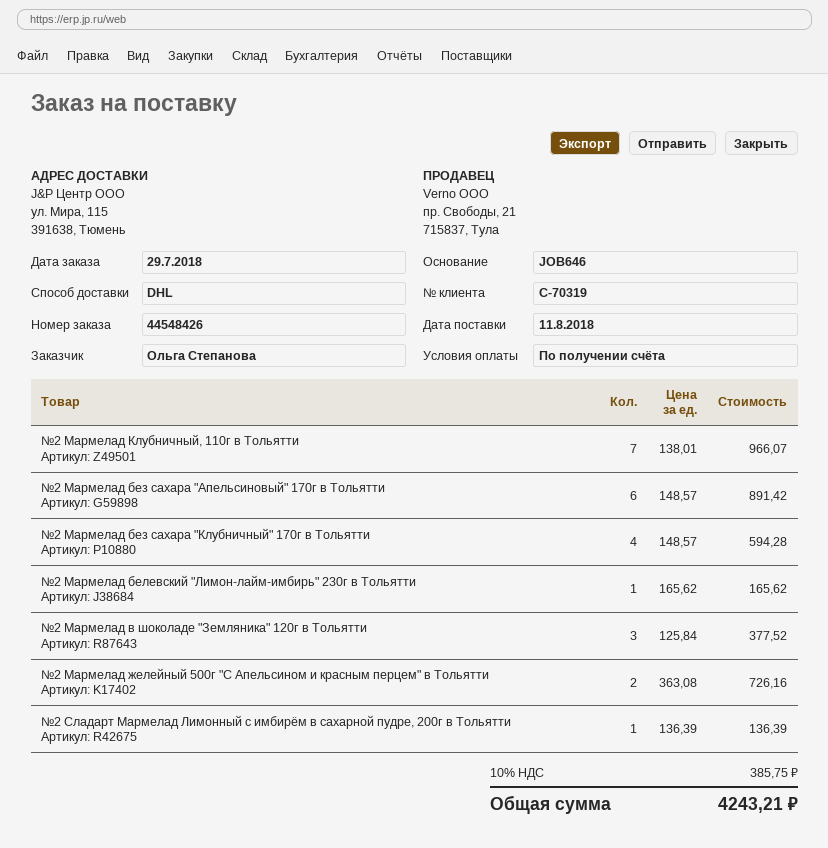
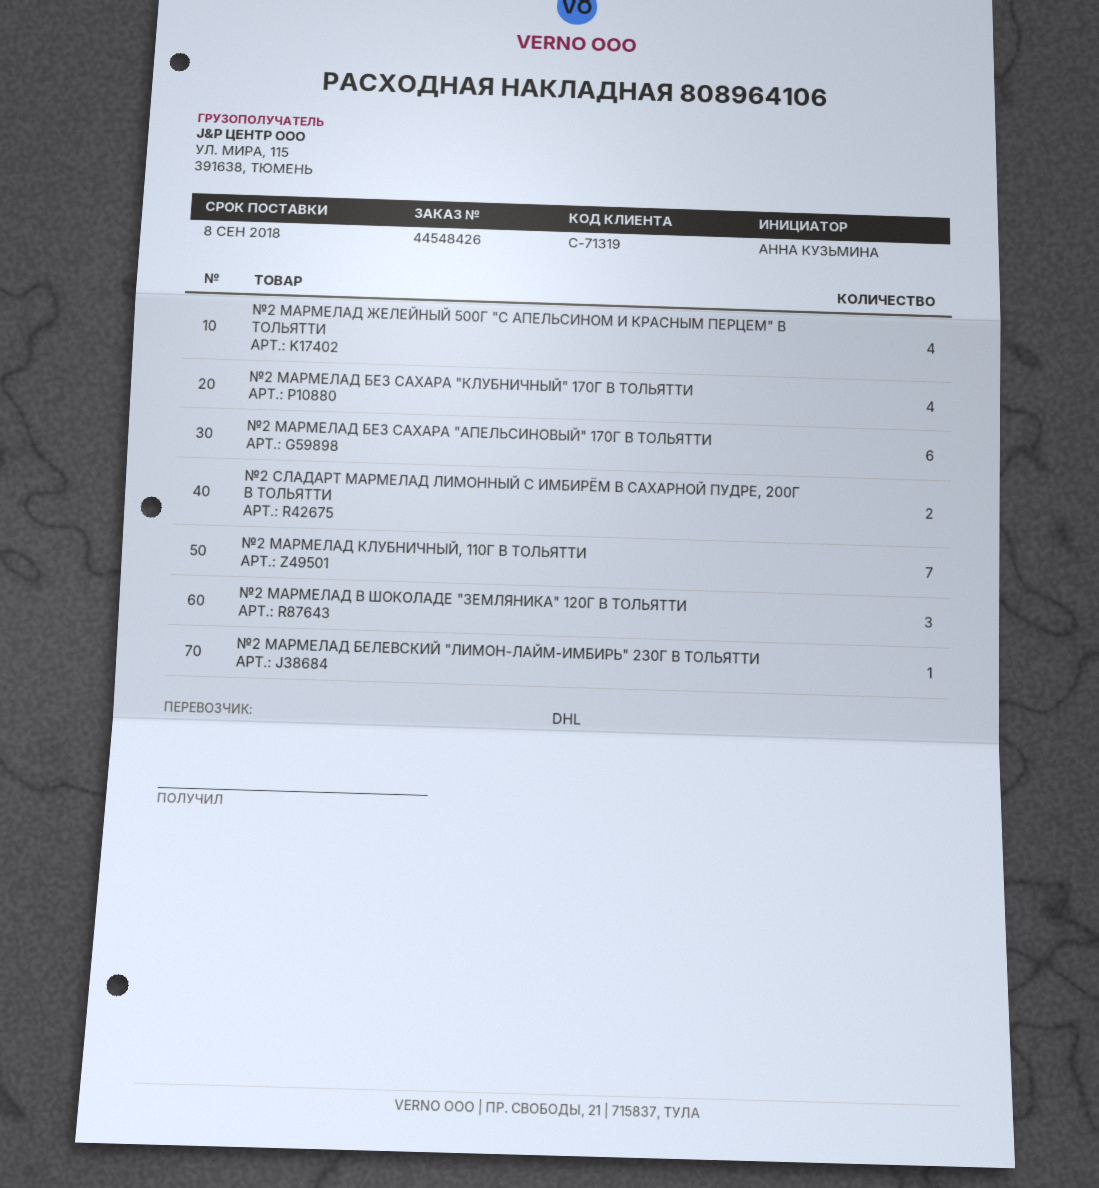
delivery date: 2018-08-11 -> 2018-09-08
customer number: C-70319 -> C-71319
ordered by: Ольга Степанова -> АННА КУЗЬМИНА
№2 Мармелад желейный 500г "С Апельсином и красным перцем" в Тольятти: 2 -> 4
№2 Сладарт Мармелад Лимонный с имбирём в сахарной пудре, 200г в Тольятти: 1 -> 2

